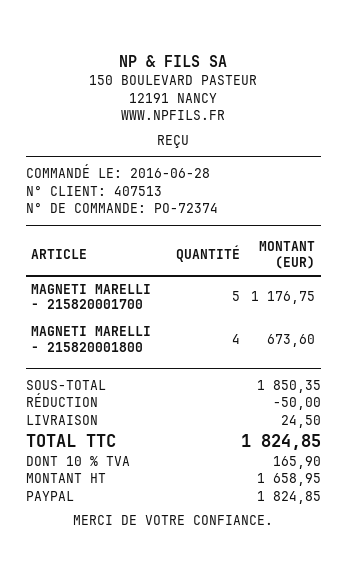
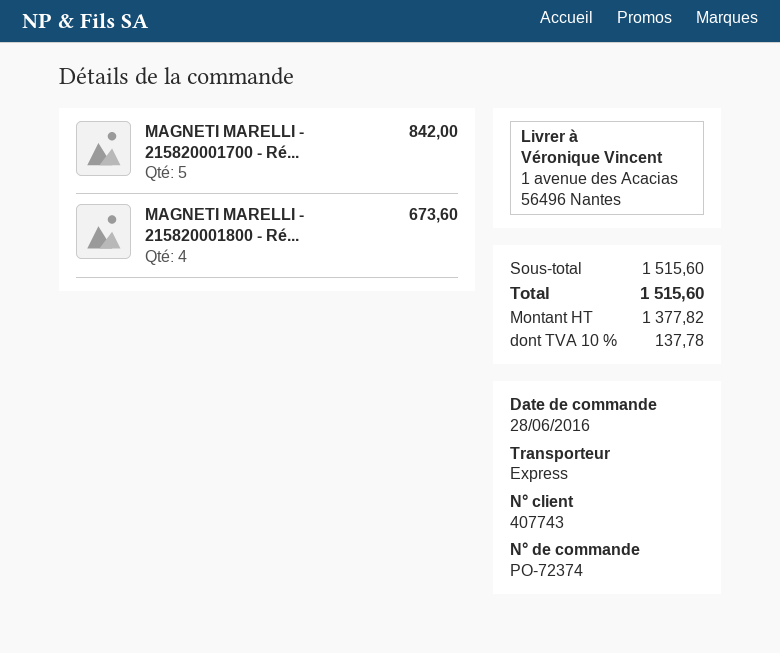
customer number: 407513 -> 407743
MAGNETI MARELLI - 215820001700: 5 for 1176.75 -> 5 for 842.00
subtotal: 1850.35 -> 1515.60
discount: 50.00 -> none
shipping: 24.50 -> none
net: 1658.95 -> 1377.82
tax: 10% = 165.90 -> 10% = 137.78
total: 1824.85 -> 1515.60

